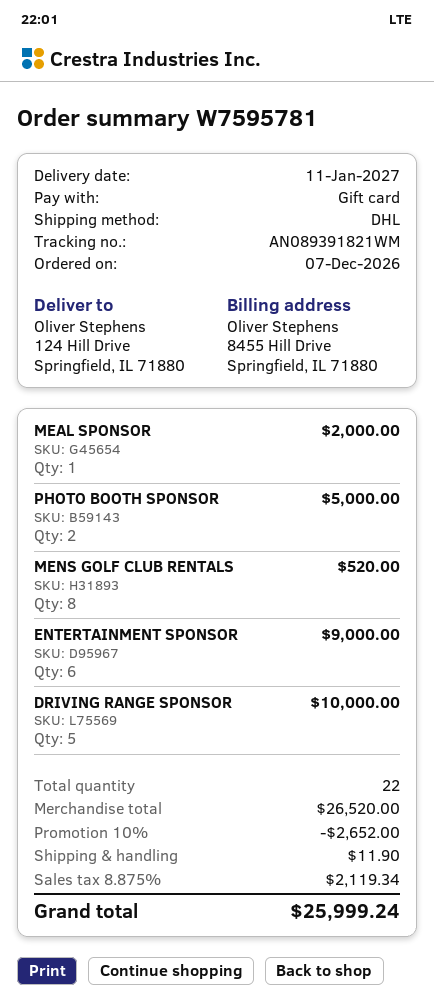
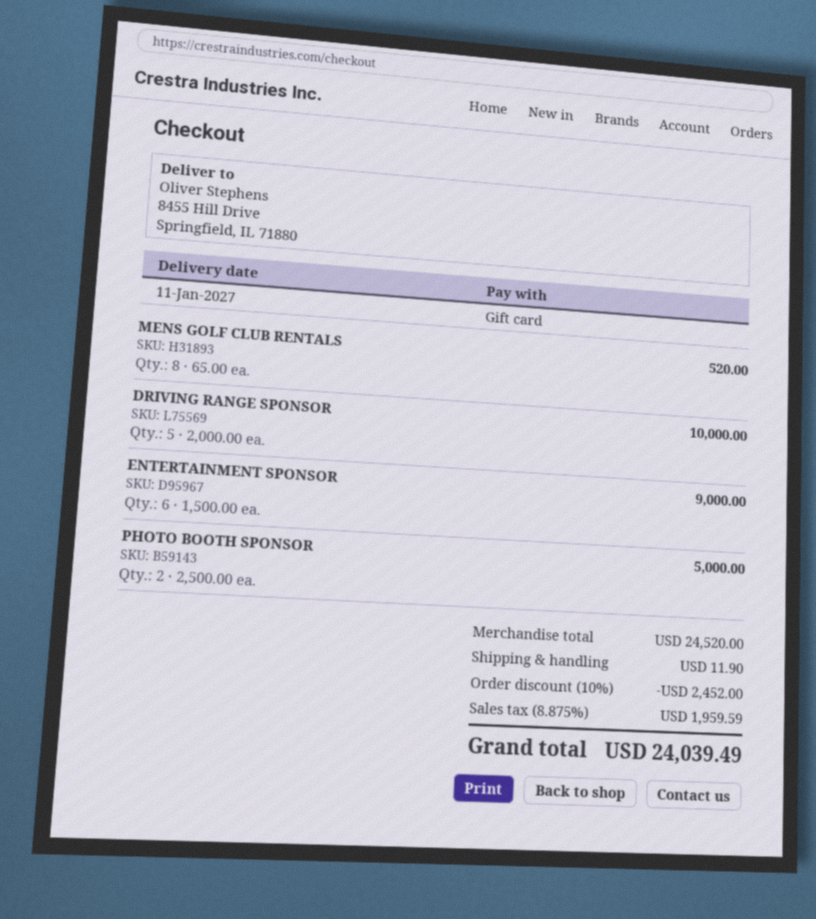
ship to: 124 Hill Drive, Springfield, IL 71880 -> 8455 Hill Drive, Springfield, IL 71880
MEAL SPONSOR: 1 for 2000.00 -> none
subtotal: 26520.00 -> 24520.00
discount: 10% = 2652.00 -> 10% = 2452.00
tax: 8.875% = 2119.34 -> 8.875% = 1959.59
total: 25999.24 -> 24039.49

